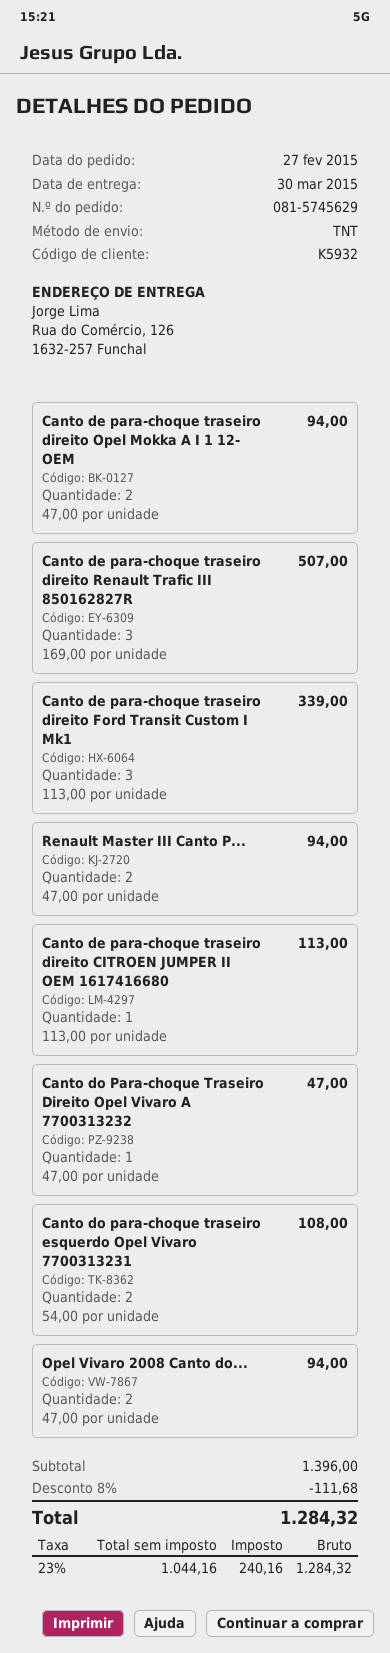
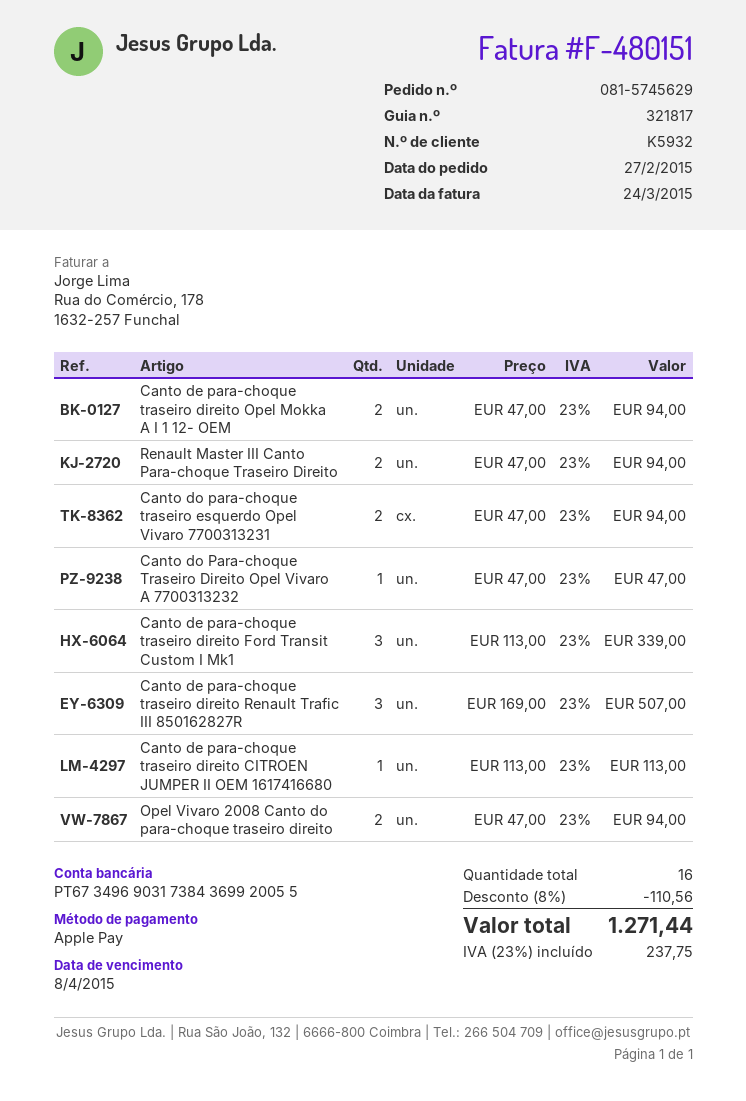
Canto do para-choque traseiro esquerdo Opel Vivaro 7700313231: 2 x 54.00 = 108.00 -> 2 x 47.00 = 94.00
discount: 8% = 111.68 -> 8% = 110.56
tax: 23% = 240.16 -> 23% = 237.75
total: 1284.32 -> 1271.44

